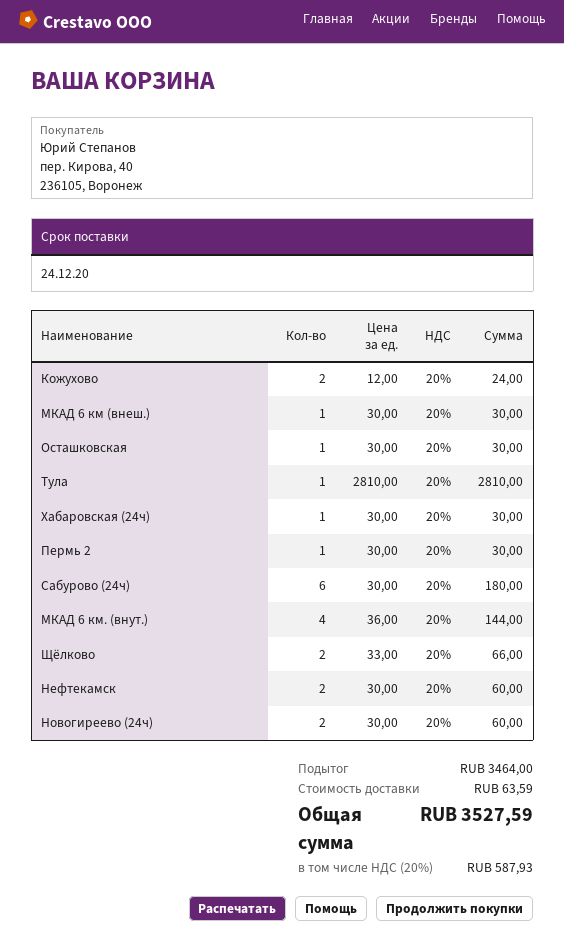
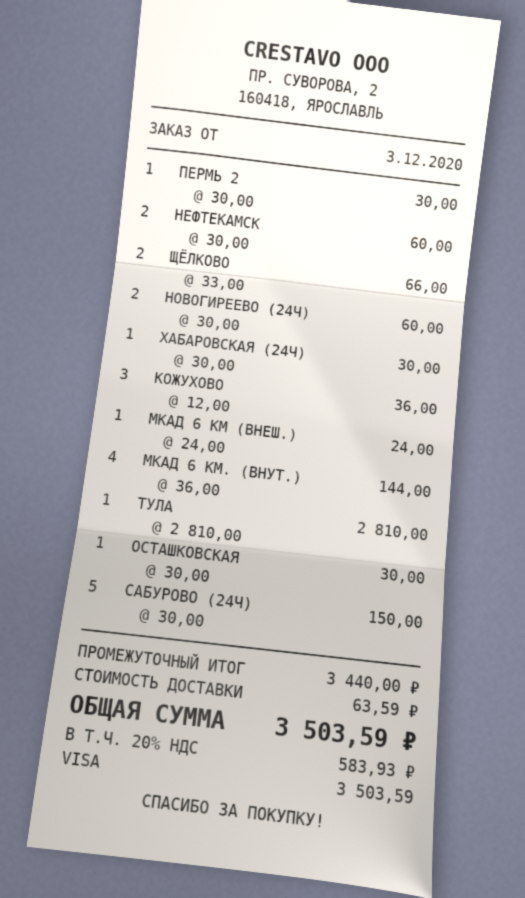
Кожухово: 2 x 12.00 = 24.00 -> 3 x 12.00 = 36.00
МКАД 6 км (внеш.): 1 x 30.00 = 30.00 -> 1 x 24.00 = 24.00
Сабурово (24ч): 6 x 30.00 = 180.00 -> 5 x 30.00 = 150.00
subtotal: 3464.00 -> 3440.00
tax: 20% = 587.93 -> 20% = 583.93
total: 3527.59 -> 3503.59

